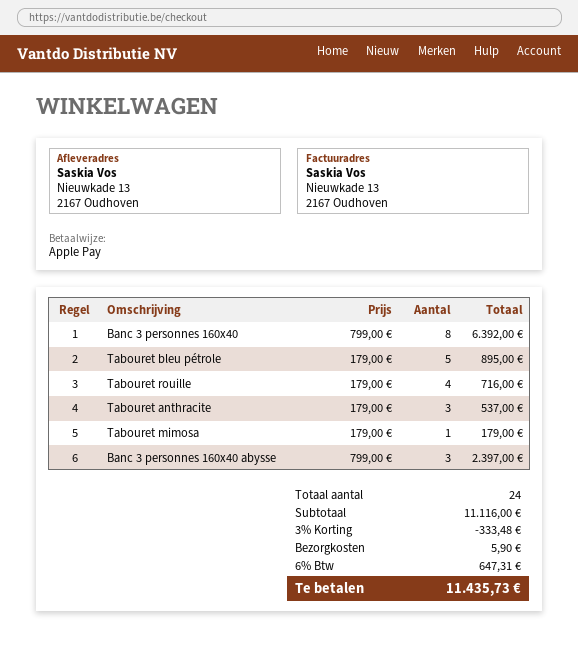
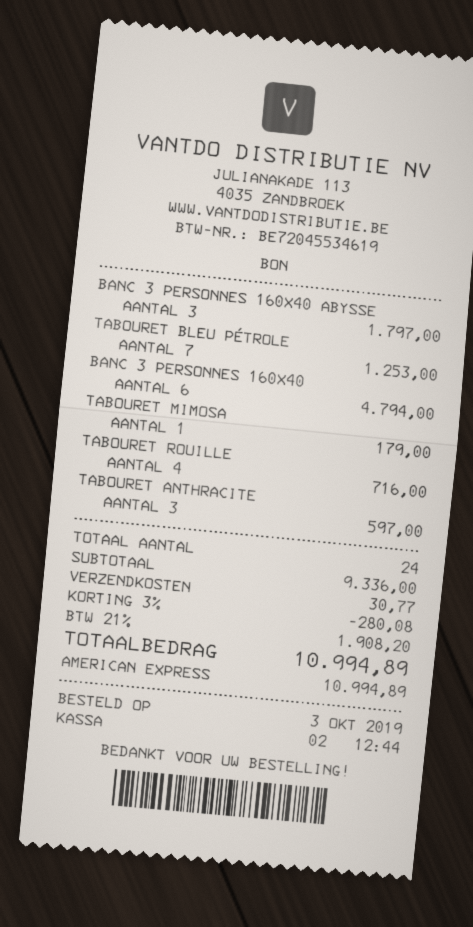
payment method: Apple Pay -> American Express
Banc 3 personnes 160x40: 8 for 6392.00 -> 6 for 4794.00
Tabouret bleu pétrole: 5 for 895.00 -> 7 for 1253.00
Tabouret anthracite: 3 for 537.00 -> 3 for 597.00
Banc 3 personnes 160x40 abysse: 3 for 2397.00 -> 3 for 1797.00
subtotal: 11116.00 -> 9336.00
discount: 3% = 333.48 -> 3% = 280.08
shipping: 5.90 -> 30.77
tax: 6% = 647.31 -> 21% = 1908.20
total: 11435.73 -> 10994.89

